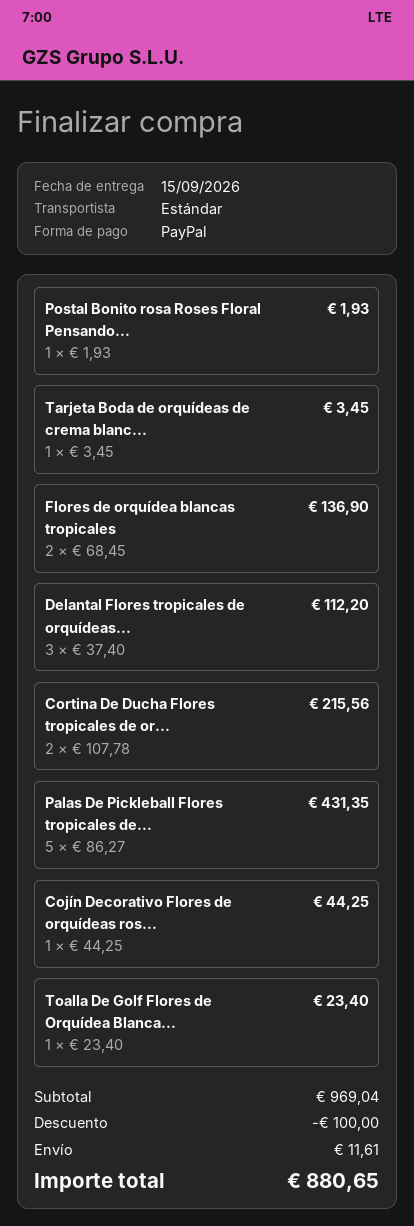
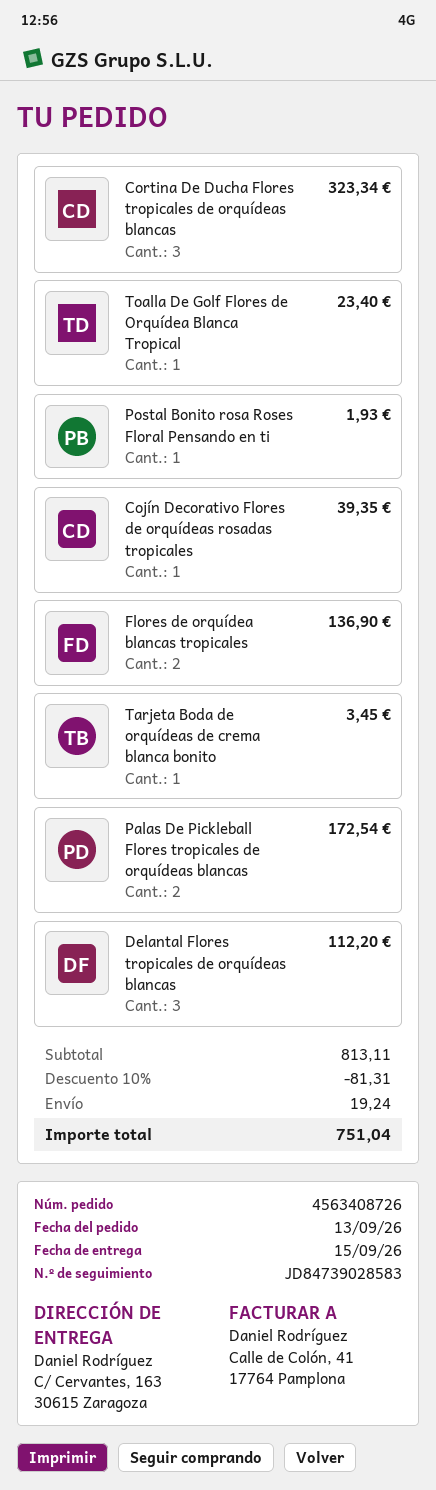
Cortina De Ducha Flores tropicales de or...: 2 for 215.56 -> 3 for 323.34
Palas De Pickleball Flores tropicales de...: 5 for 431.35 -> 2 for 172.54
Cojín Decorativo Flores de orquídeas ros...: 1 for 44.25 -> 1 for 39.35
subtotal: 969.04 -> 813.11
discount: 100.00 -> 81.31
shipping: 11.61 -> 19.24
total: 880.65 -> 751.04

